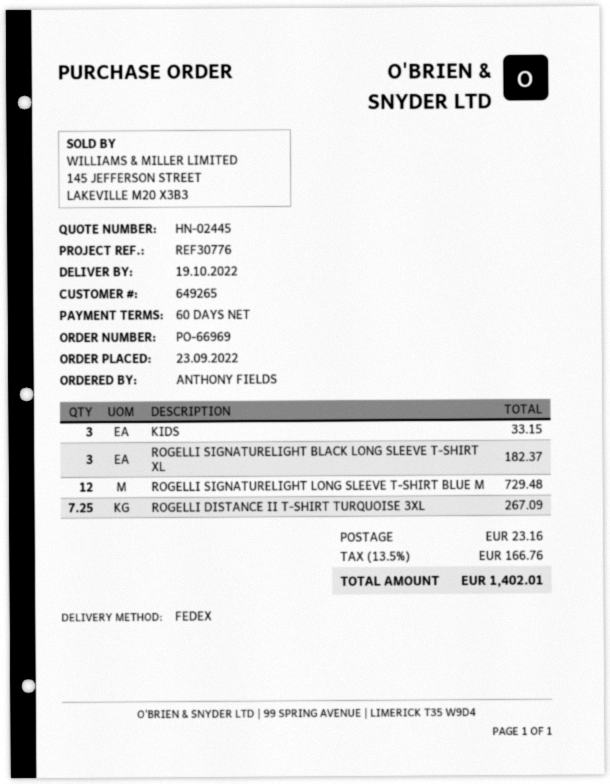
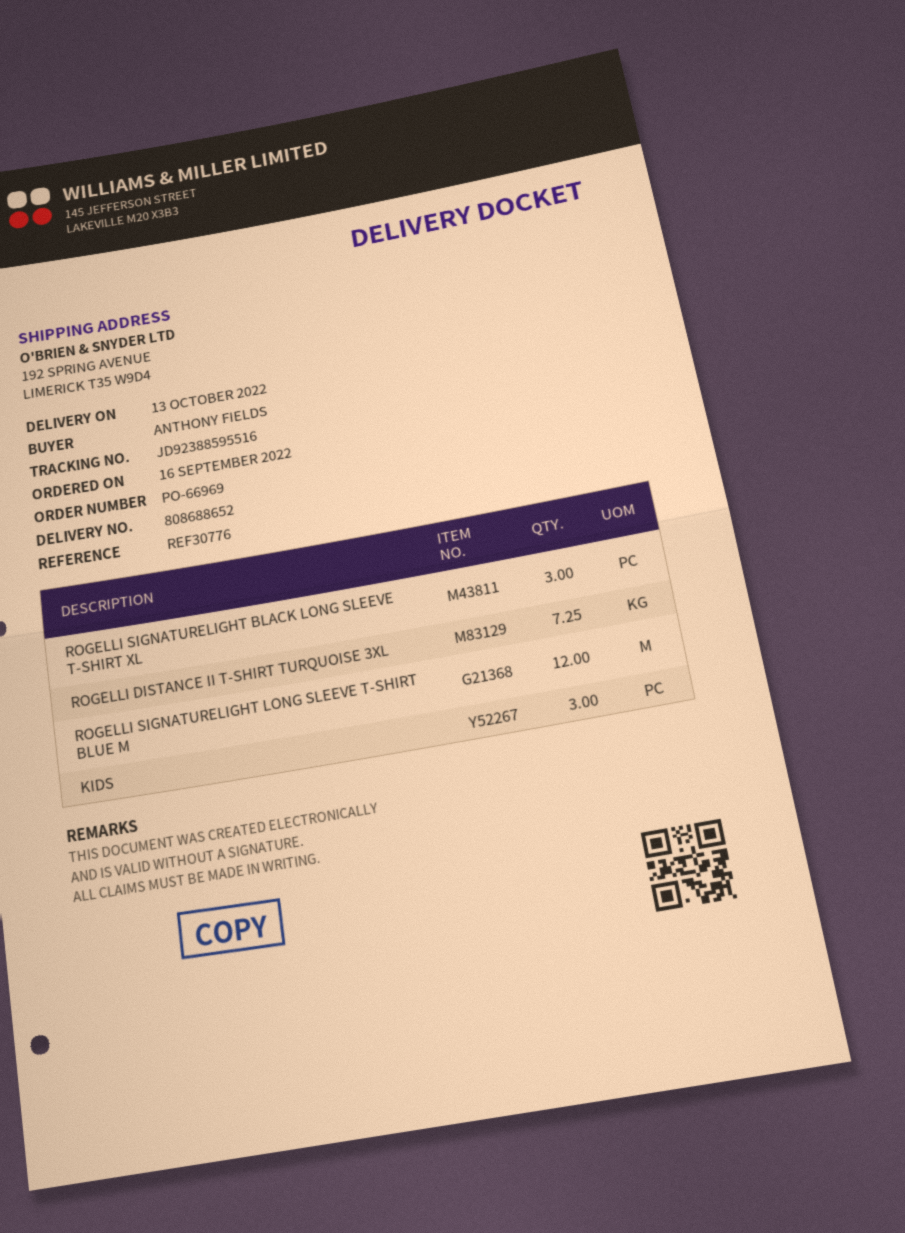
order date: 2022-09-23 -> 2022-09-16
delivery date: 2022-10-19 -> 2022-10-13

